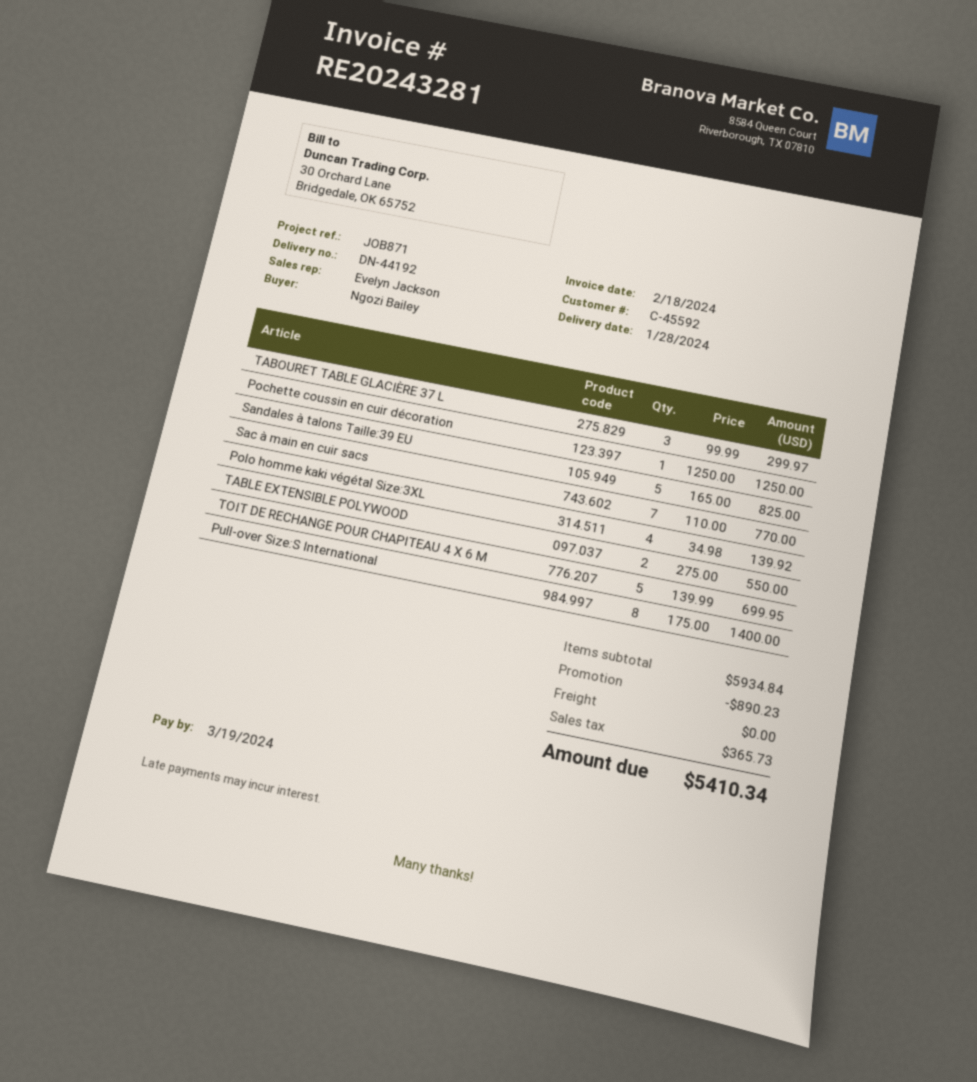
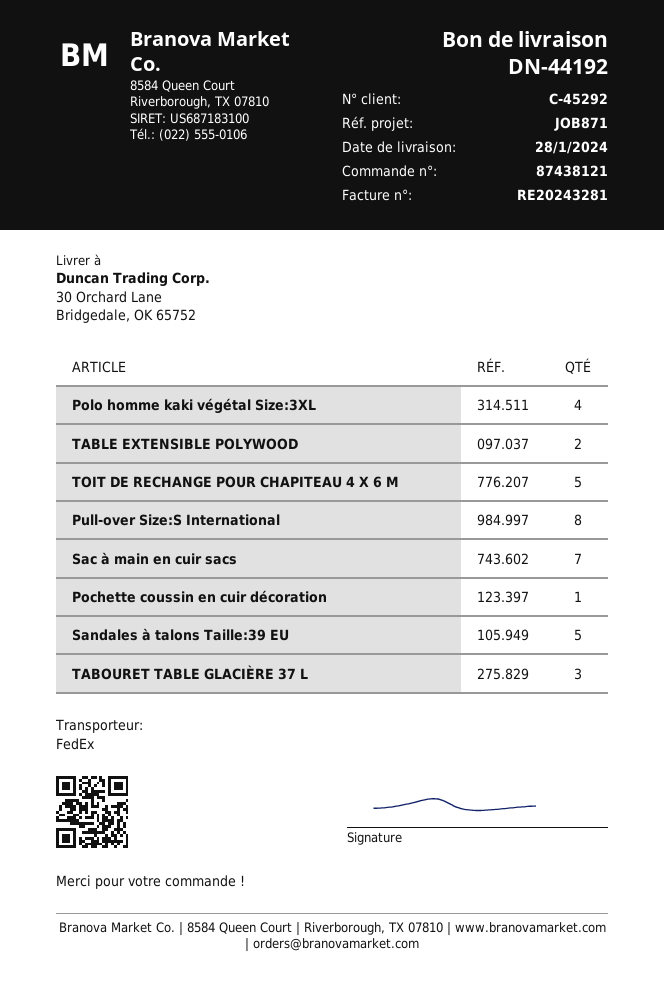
customer number: C-45592 -> C-45292

